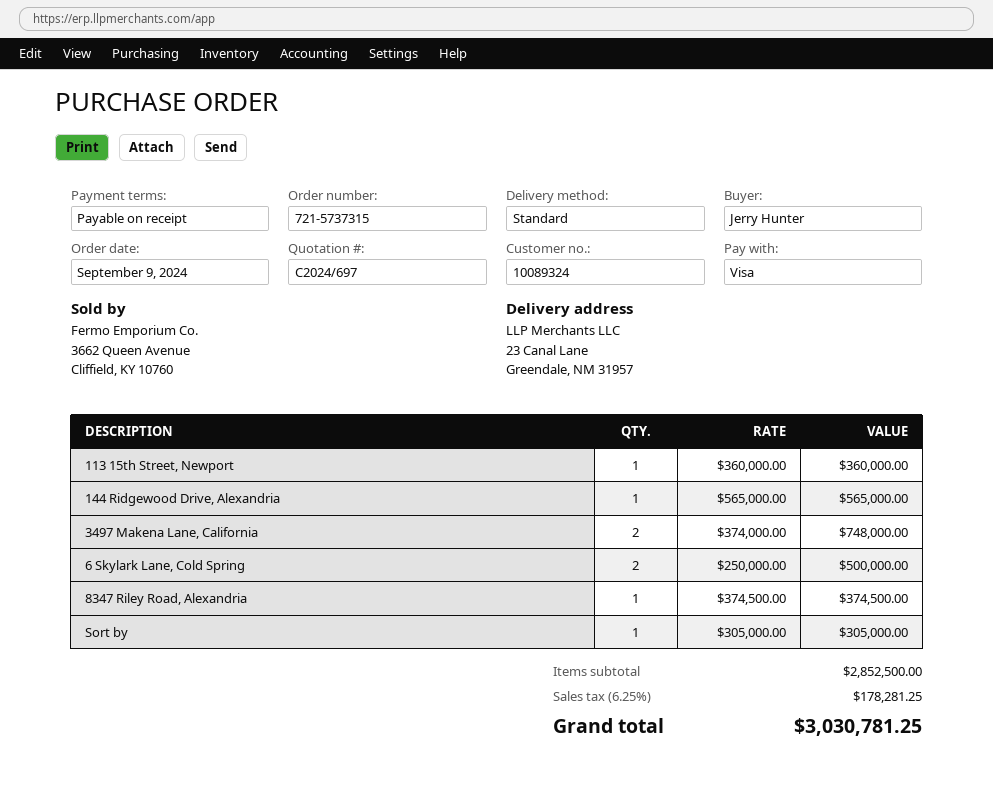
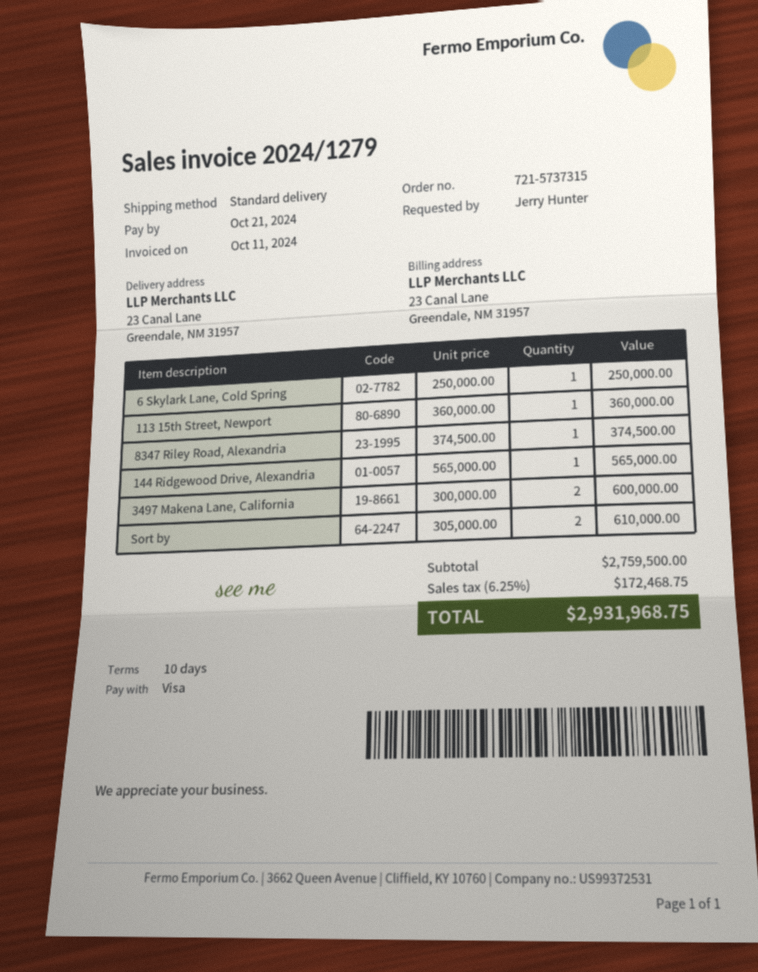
payment terms: on receipt -> 10 days
3497 Makena Lane, California: 2 x 374000.00 = 748000.00 -> 2 x 300000.00 = 600000.00
6 Skylark Lane, Cold Spring: 2 x 250000.00 = 500000.00 -> 1 x 250000.00 = 250000.00
Sort by: 1 x 305000.00 = 305000.00 -> 2 x 305000.00 = 610000.00
subtotal: 2852500.00 -> 2759500.00
tax: 6.25% = 178281.25 -> 6.25% = 172468.75
total: 3030781.25 -> 2931968.75

